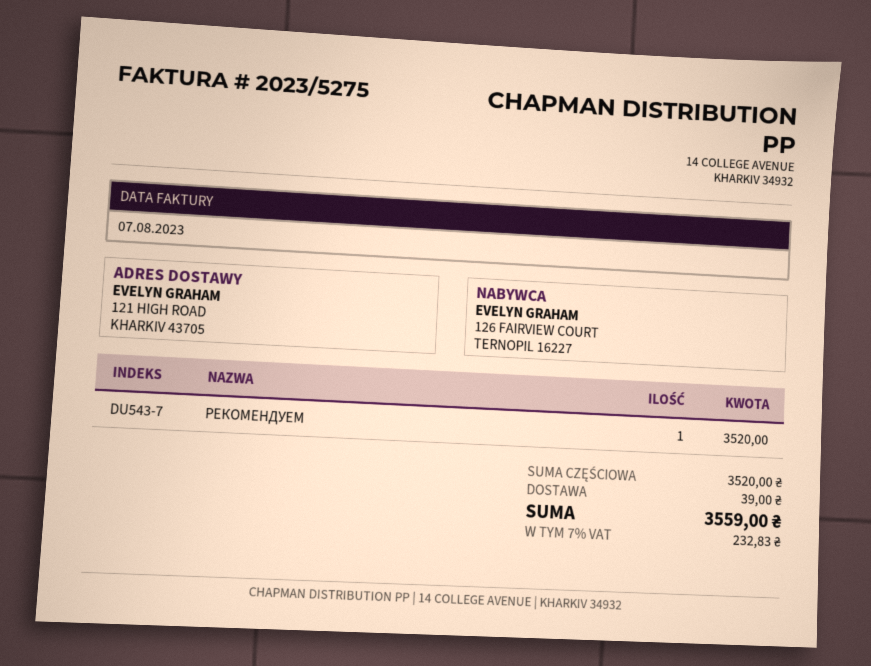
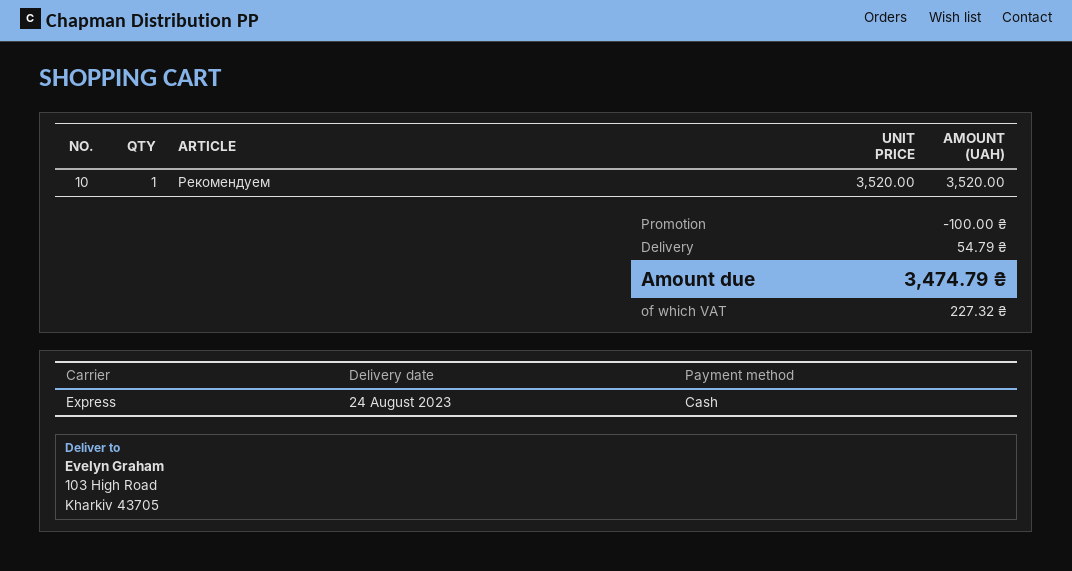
ship to: 121 HIGH ROAD, KHARKIV 43705 -> 103 High Road, Kharkiv 43705
discount: none -> 100.00
shipping: 39.00 -> 54.79
tax: 232.83 -> 227.32
total: 3559.00 -> 3474.79

